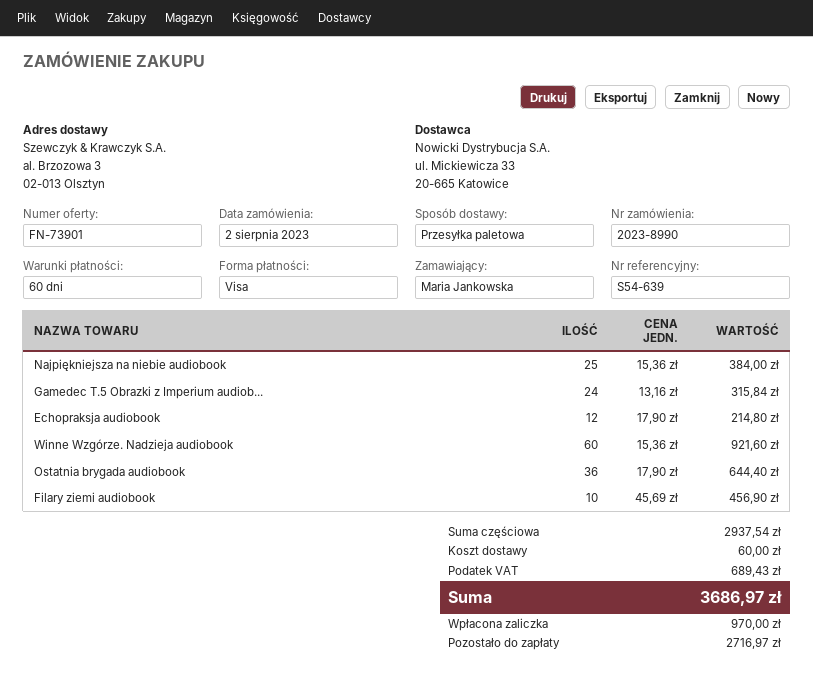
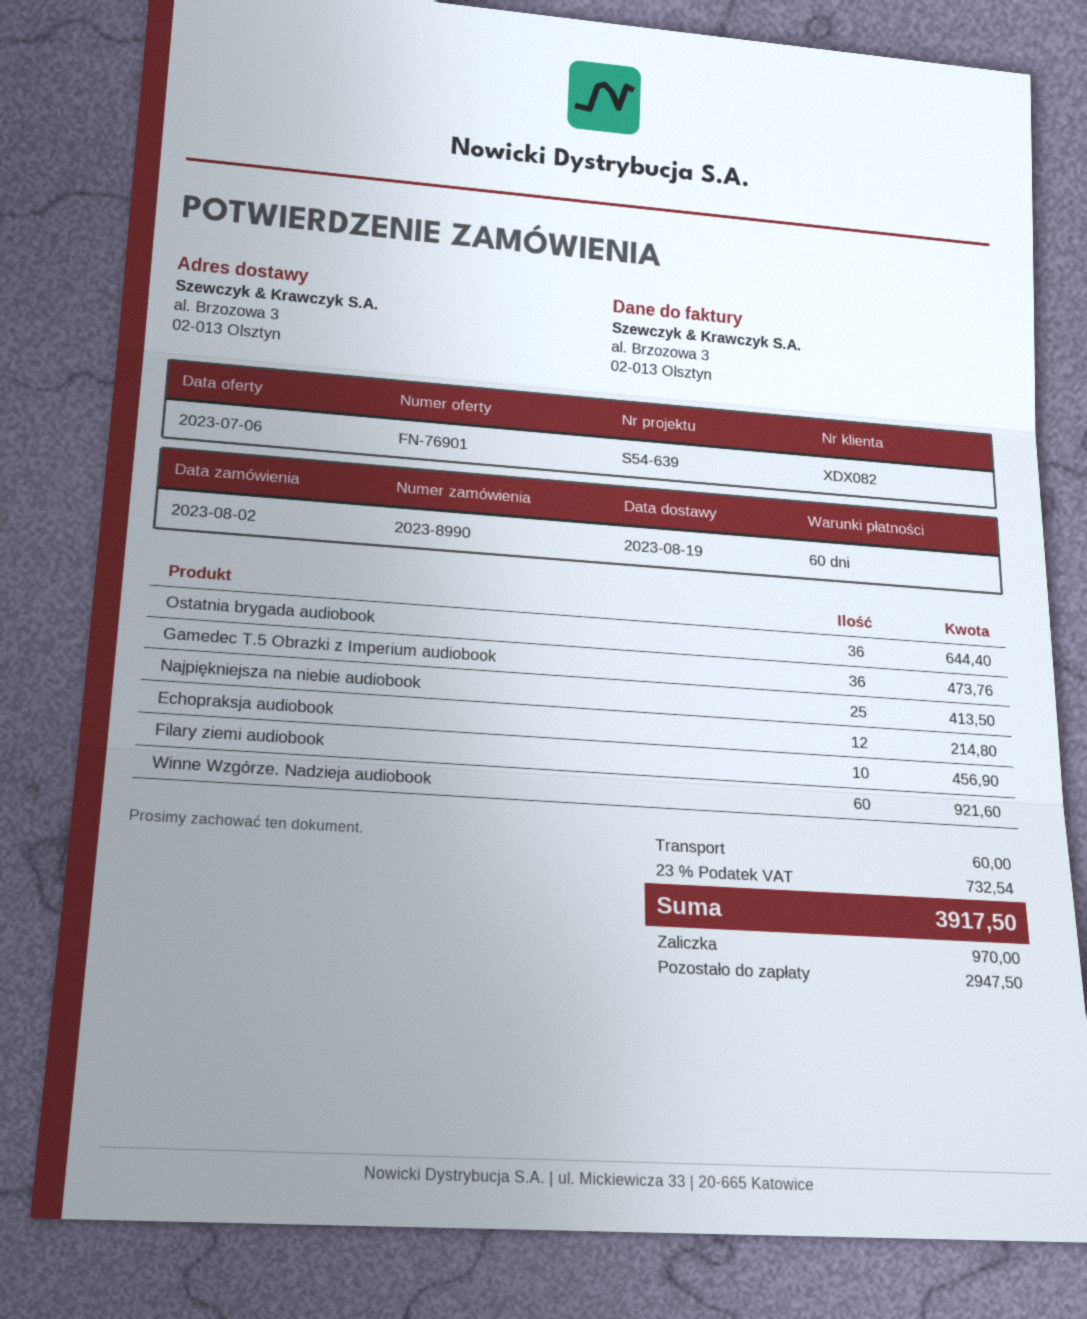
quote number: FN-73901 -> FN-76901
Najpiękniejsza na niebie audiobook: 25 for 384.00 -> 25 for 413.50
Gamedec T.5 Obrazki z Imperium audiob...: 24 for 315.84 -> 36 for 473.76
tax: 689.43 -> 732.54
total: 3686.97 -> 3917.50
balance: 2716.97 -> 2947.50

